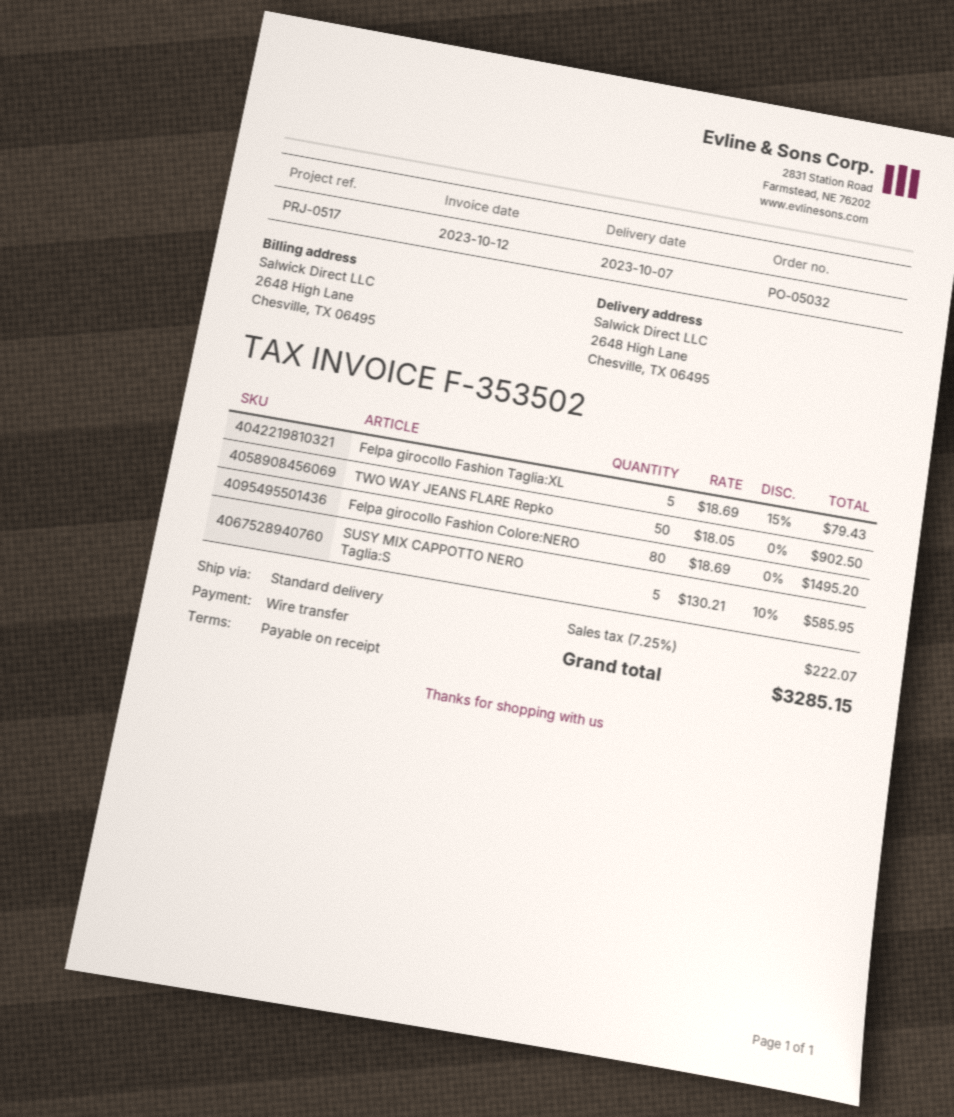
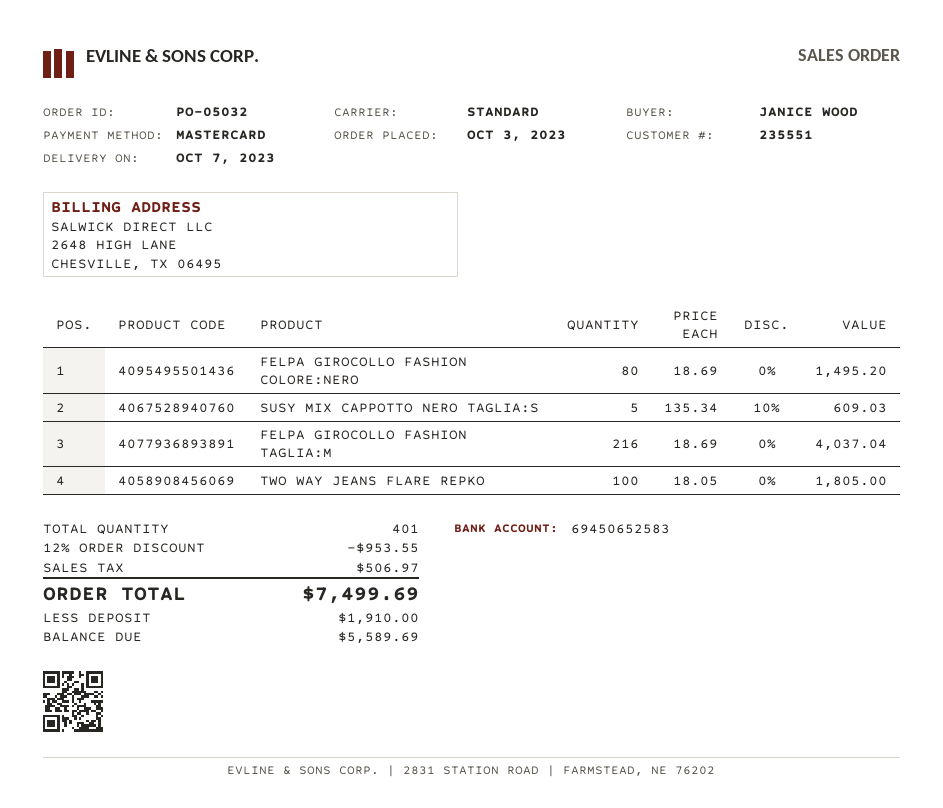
payment method: bank transfer -> Mastercard
Felpa girocollo Fashion Taglia:XL: 5 x 18.69 - 15% = 79.43 -> none
TWO WAY JEANS FLARE Repko: 50 x 18.05 = 902.50 -> 100 x 18.05 = 1805.00
SUSY MIX CAPPOTTO NERO Taglia:S: 5 x 130.21 - 10% = 585.95 -> 5 x 135.34 - 10% = 609.03
FELPA GIROCOLLO FASHION TAGLIA:M: none -> 216 x 18.69 = 4037.04
discount: none -> 12% = 953.55
tax: 222.07 -> 506.97
total: 3285.15 -> 7499.69

